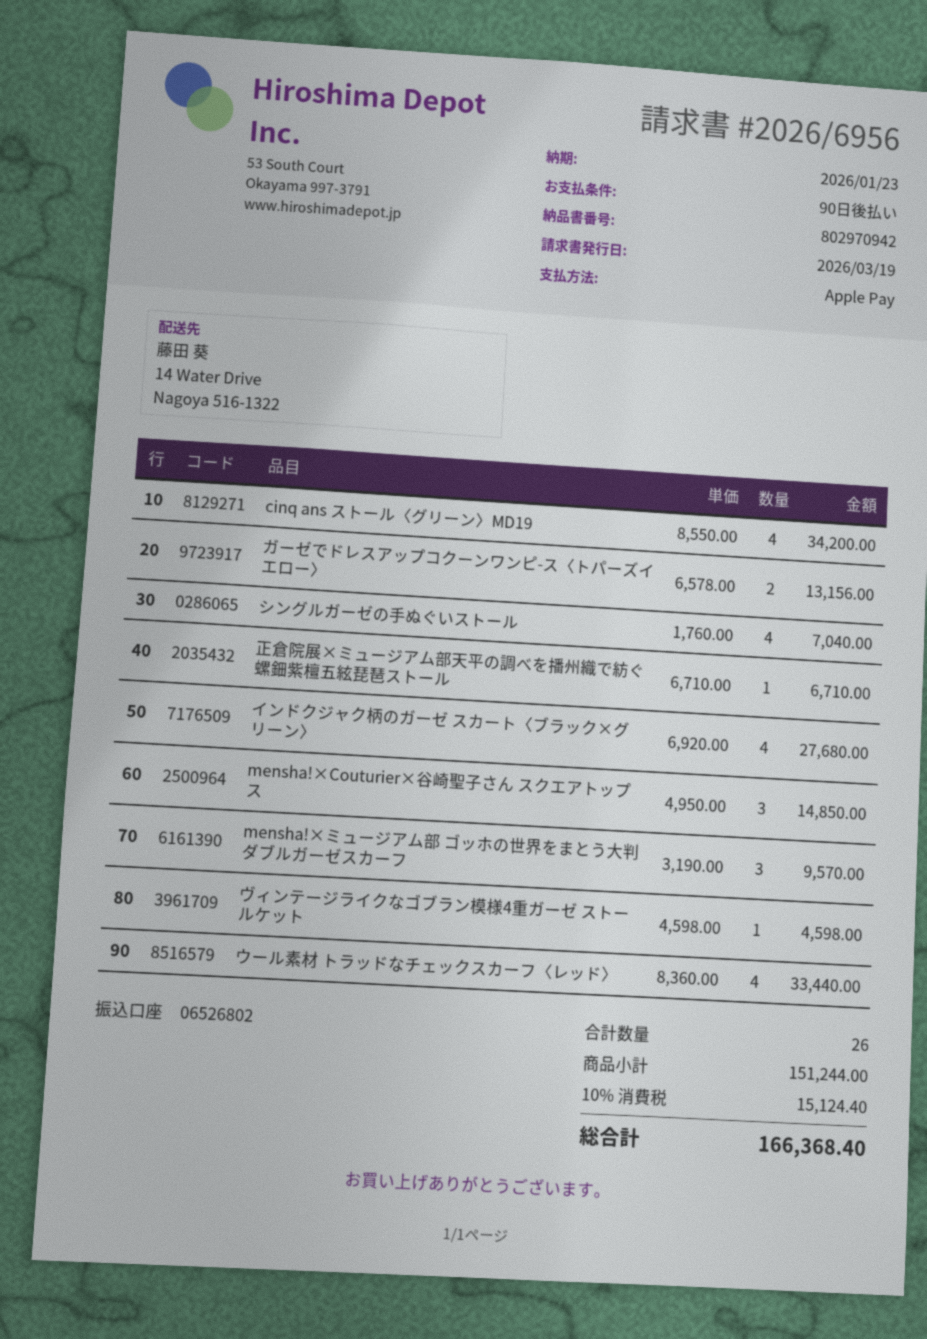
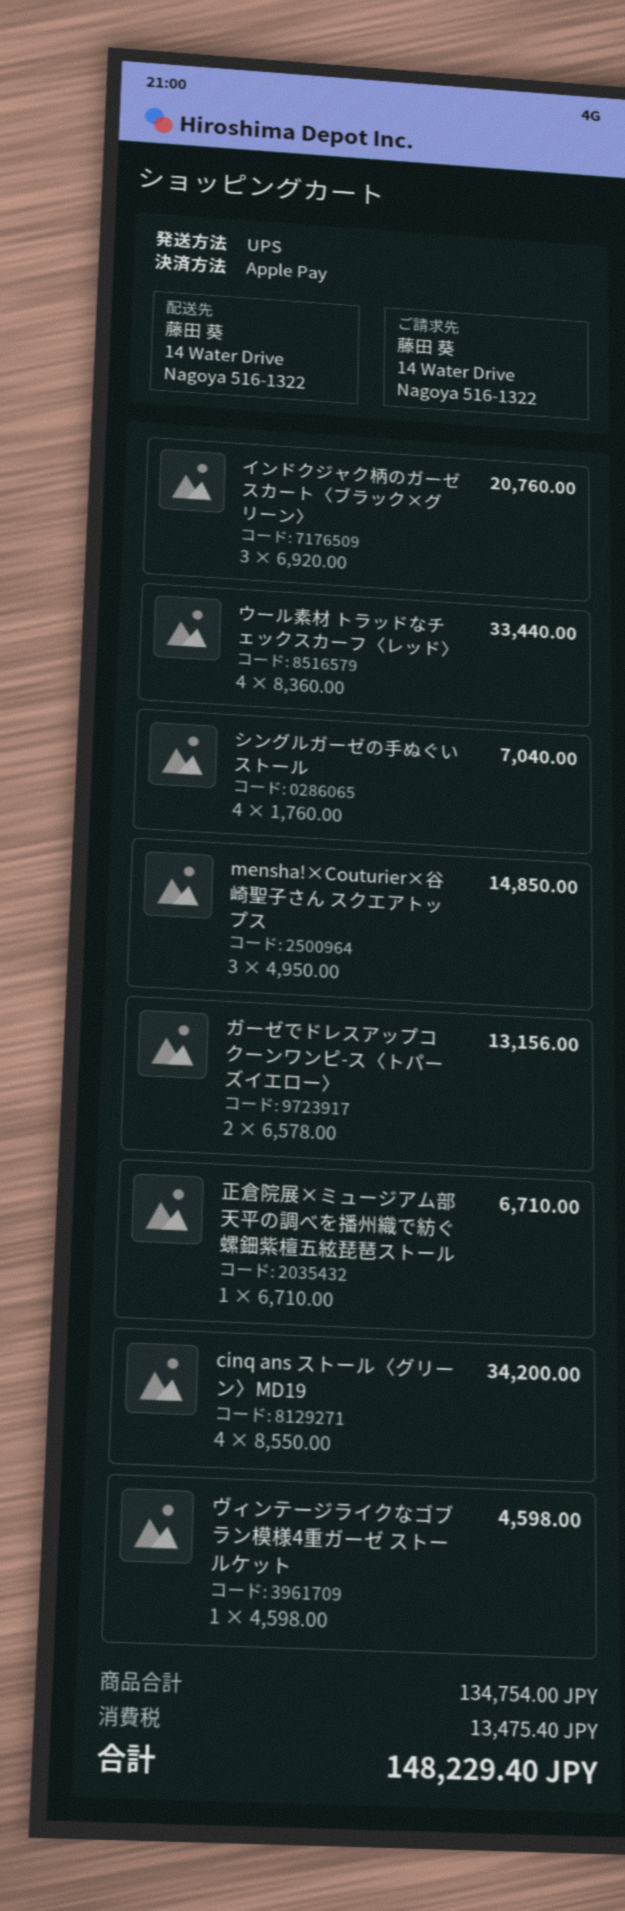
インドクジャク柄のガーゼ スカート〈ブラック×グリーン〉: 4 x 6920.00 = 27680.00 -> 3 x 6920.00 = 20760.00
mensha!×ミュージアム部 ゴッホの世界をまとう大判ダブルガーゼスカーフ: 3 x 3190.00 = 9570.00 -> none
subtotal: 151244.00 -> 134754.00
tax: 15124.40 -> 13475.40
total: 166368.40 -> 148229.40

